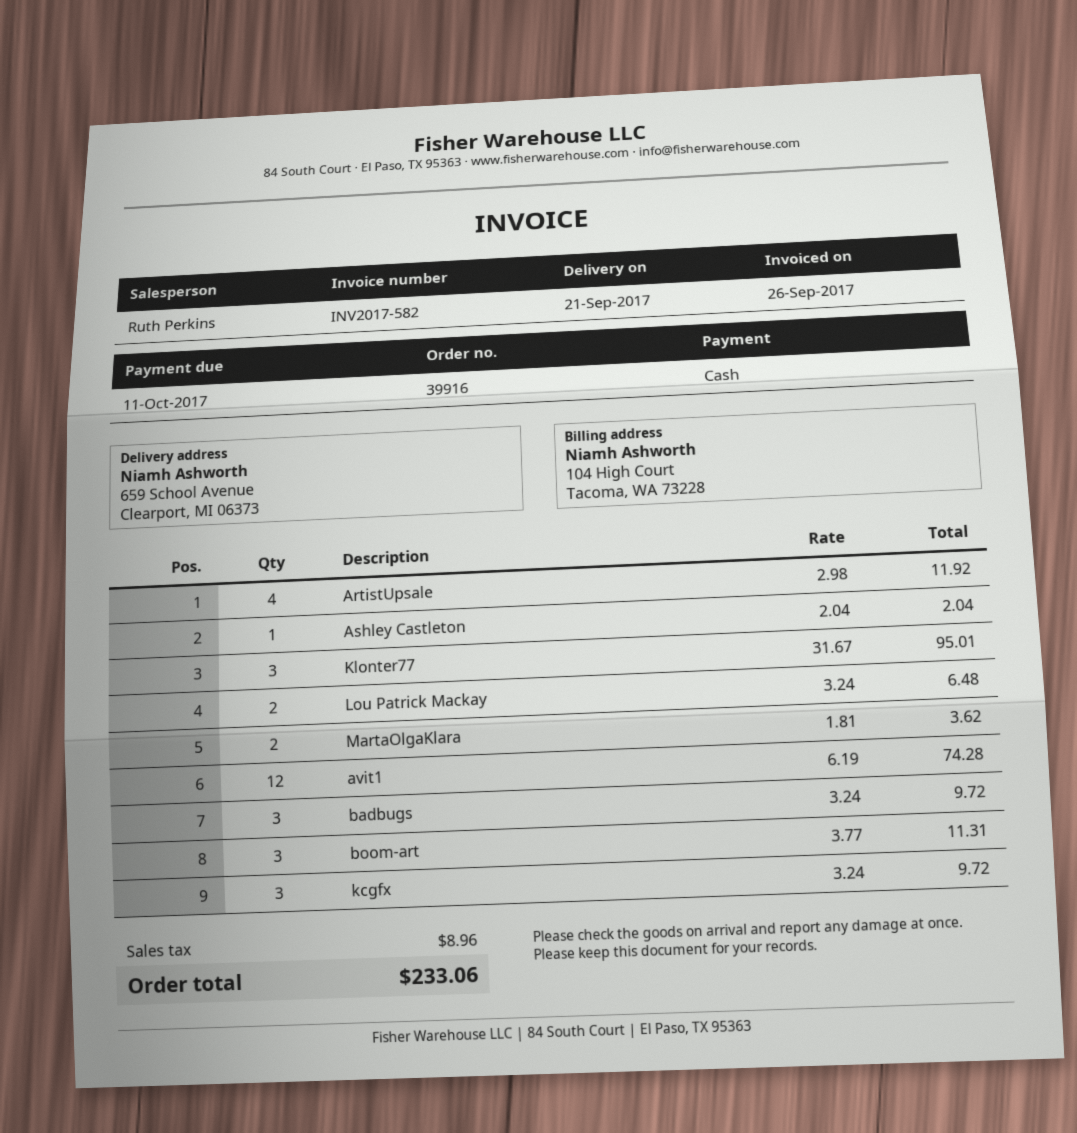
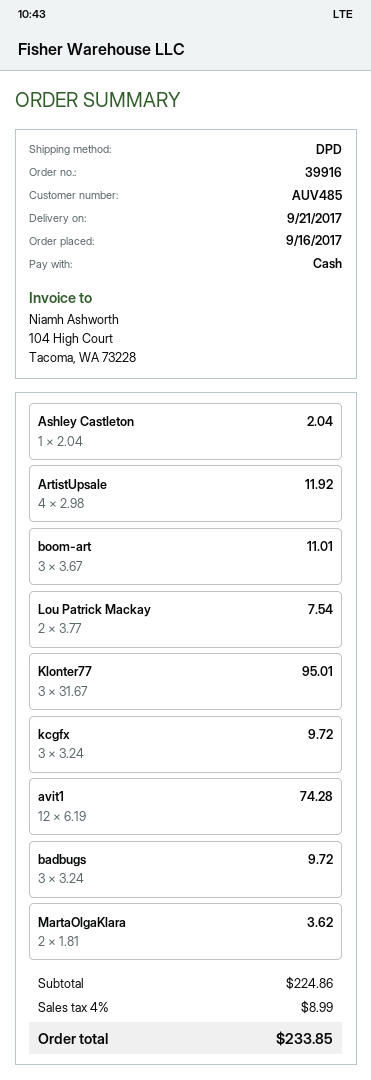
Lou Patrick Mackay: 2 x 3.24 = 6.48 -> 2 x 3.77 = 7.54
boom-art: 3 x 3.77 = 11.31 -> 3 x 3.67 = 11.01
tax: 8.96 -> 8.99
total: 233.06 -> 233.85

